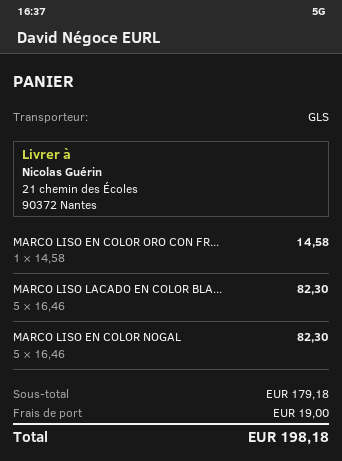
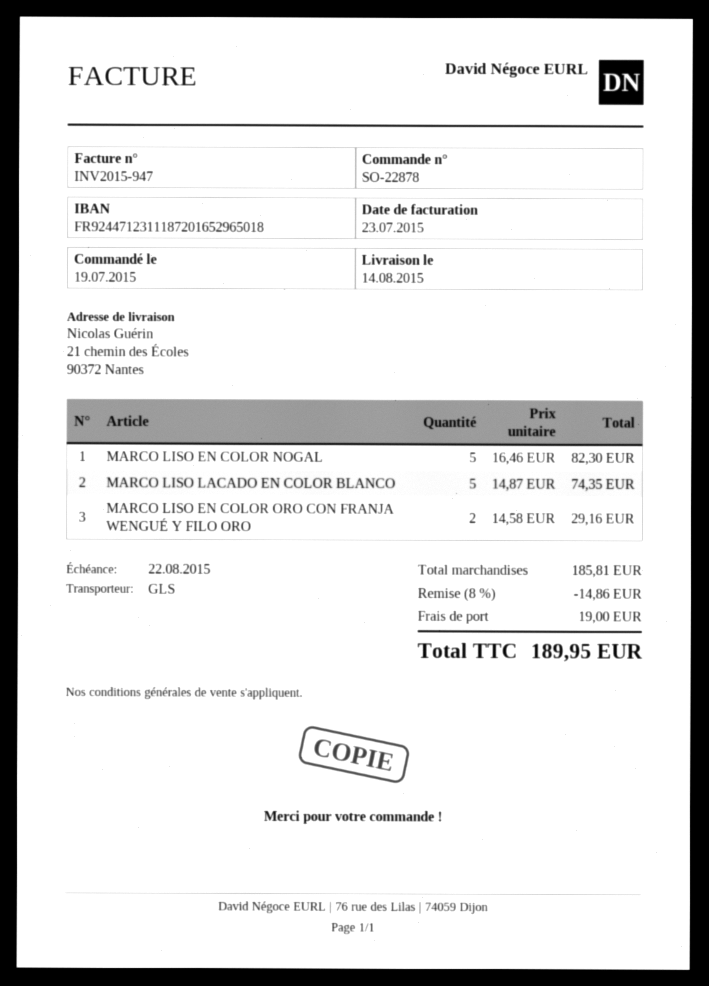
MARCO LISO EN COLOR ORO CON FR...: 1 x 14.58 = 14.58 -> 2 x 14.58 = 29.16
MARCO LISO LACADO EN COLOR BLA...: 5 x 16.46 = 82.30 -> 5 x 14.87 = 74.35
subtotal: 179.18 -> 185.81
discount: none -> 8% = 14.86
total: 198.18 -> 189.95

